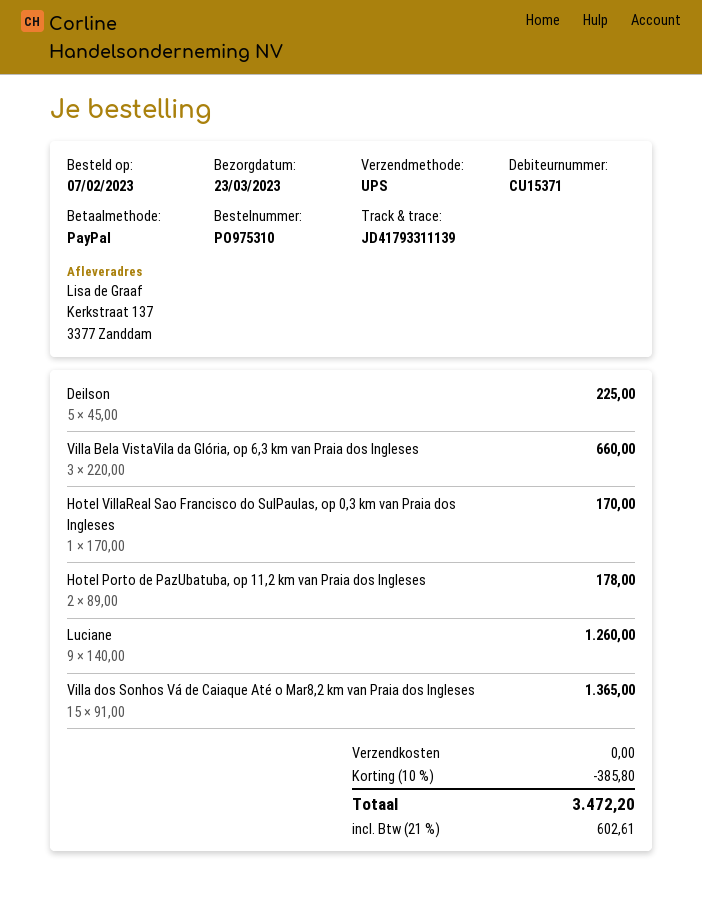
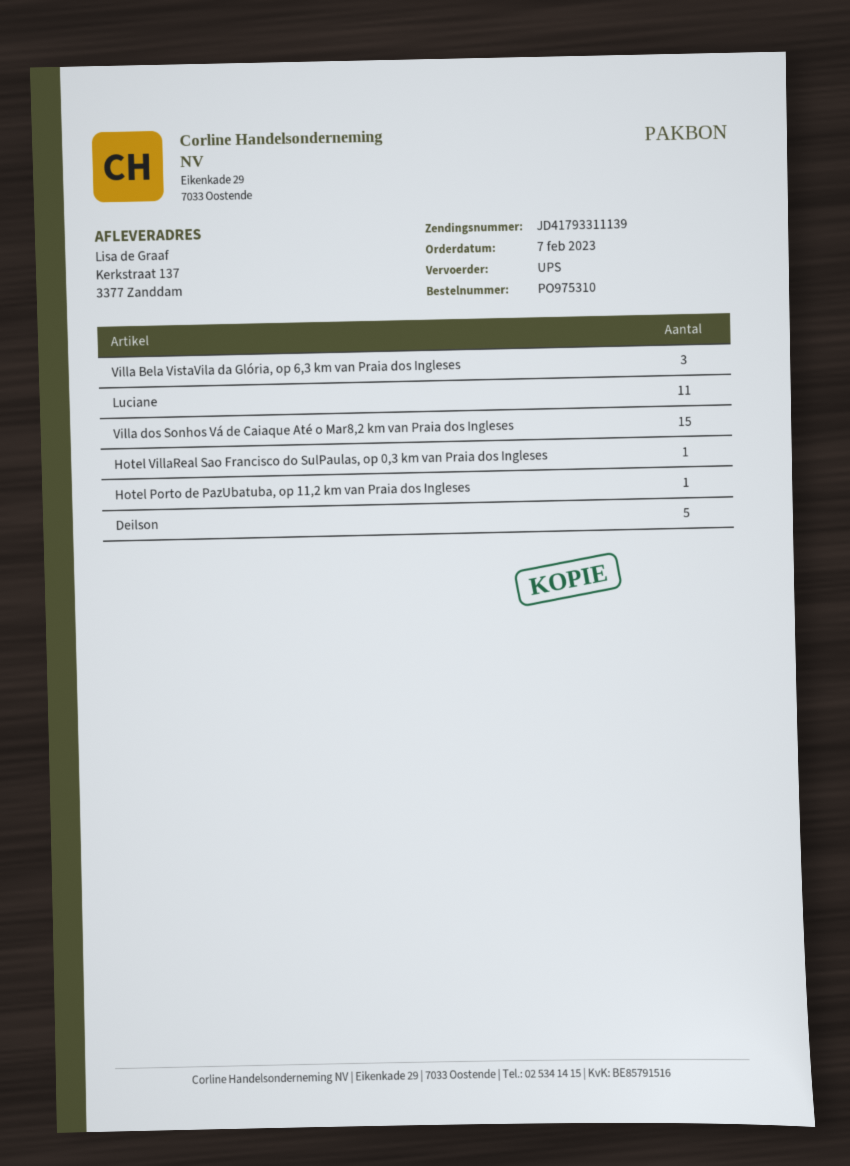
Hotel Porto de PazUbatuba, op 11,2 km van Praia dos Ingleses: 2 -> 1
Luciane: 9 -> 11

